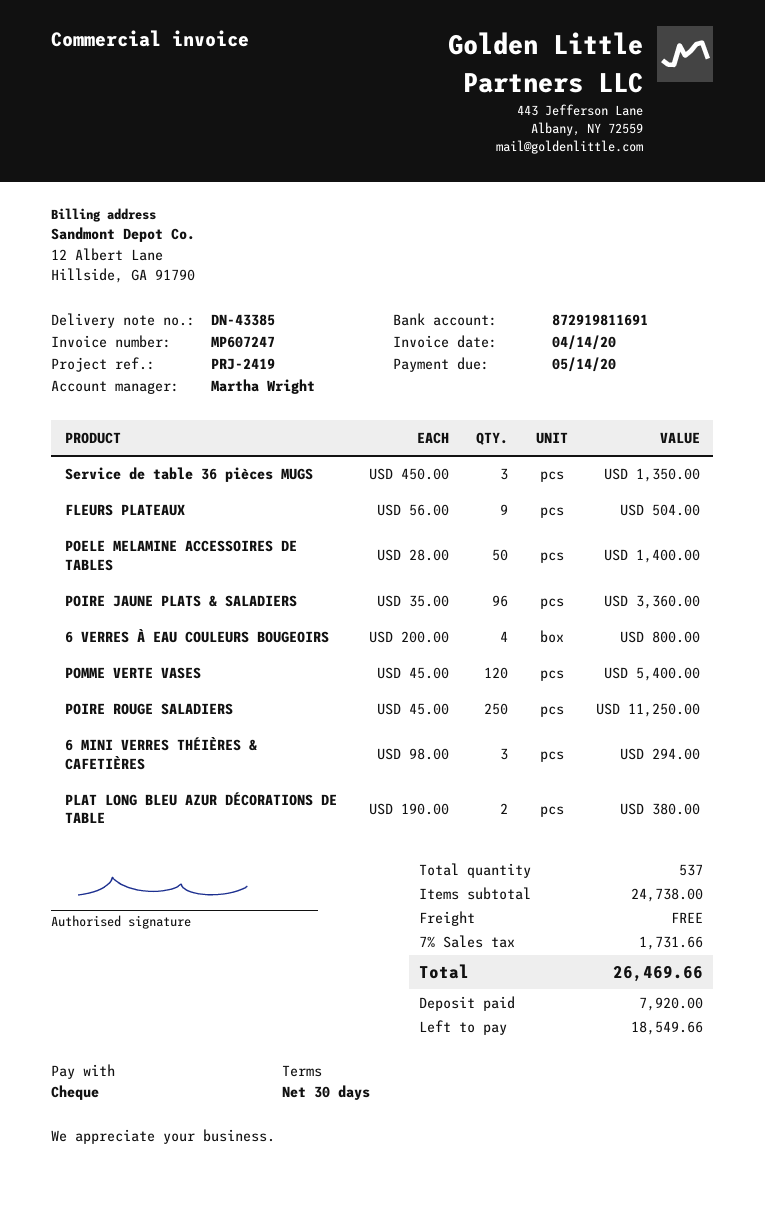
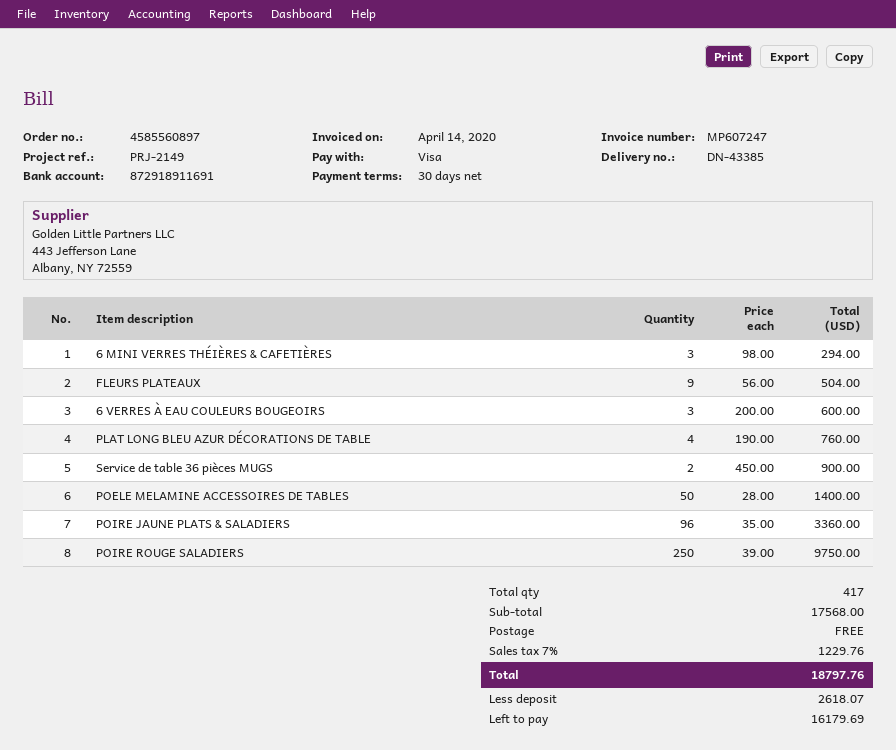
reference: PRJ-2419 -> PRJ-2149
payment method: cheque -> Visa
bank account: 872919811691 -> 872918911691
Service de table 36 pièces MUGS: 3 x 450.00 = 1350.00 -> 2 x 450.00 = 900.00
6 VERRES À EAU COULEURS BOUGEOIRS: 4 x 200.00 = 800.00 -> 3 x 200.00 = 600.00
POMME VERTE VASES: 120 x 45.00 = 5400.00 -> none
POIRE ROUGE SALADIERS: 250 x 45.00 = 11250.00 -> 250 x 39.00 = 9750.00
PLAT LONG BLEU AZUR DÉCORATIONS DE TABLE: 2 x 190.00 = 380.00 -> 4 x 190.00 = 760.00
total quantity: 537 -> 417
subtotal: 24738.00 -> 17568.00
tax: 7% = 1731.66 -> 7% = 1229.76
total: 26469.66 -> 18797.76
deposit: 7920.00 -> 2618.07
balance: 18549.66 -> 16179.69

